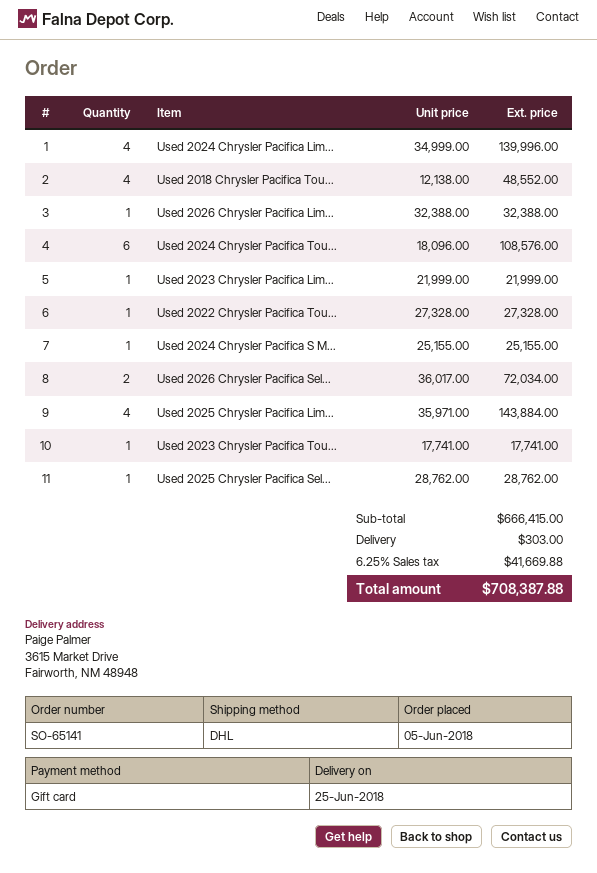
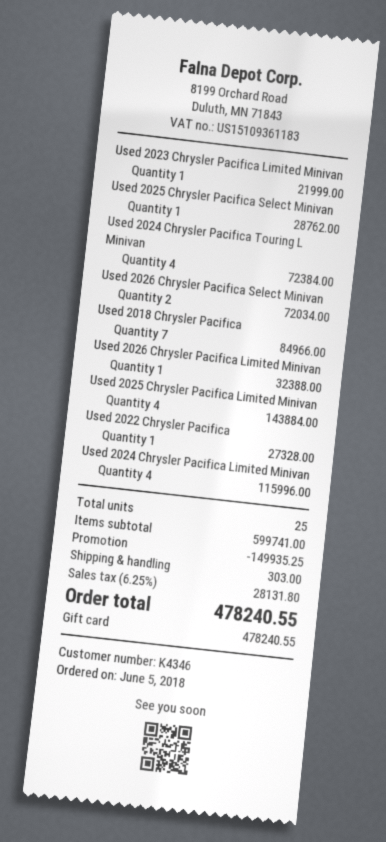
Used 2024 Chrysler Pacifica Lim...: 4 for 139996.00 -> 4 for 115996.00
Used 2018 Chrysler Pacifica Tou...: 4 for 48552.00 -> 7 for 84966.00
Used 2024 Chrysler Pacifica Tou...: 6 for 108576.00 -> 4 for 72384.00
Used 2024 Chrysler Pacifica S M...: 1 for 25155.00 -> none
Used 2023 Chrysler Pacifica Tou...: 1 for 17741.00 -> none
subtotal: 666415.00 -> 599741.00
discount: none -> 149935.25
tax: 6.25% = 41669.88 -> 6.25% = 28131.80
total: 708387.88 -> 478240.55

